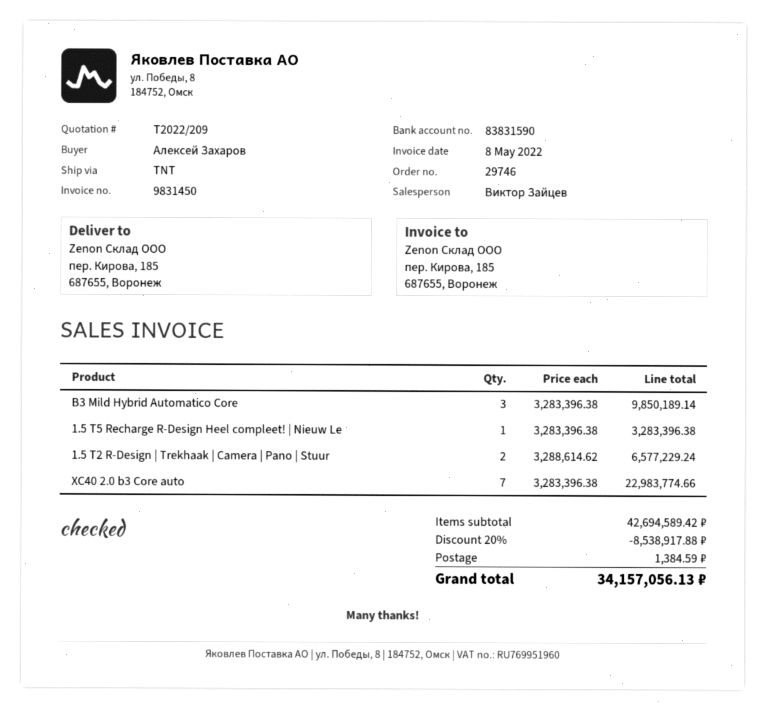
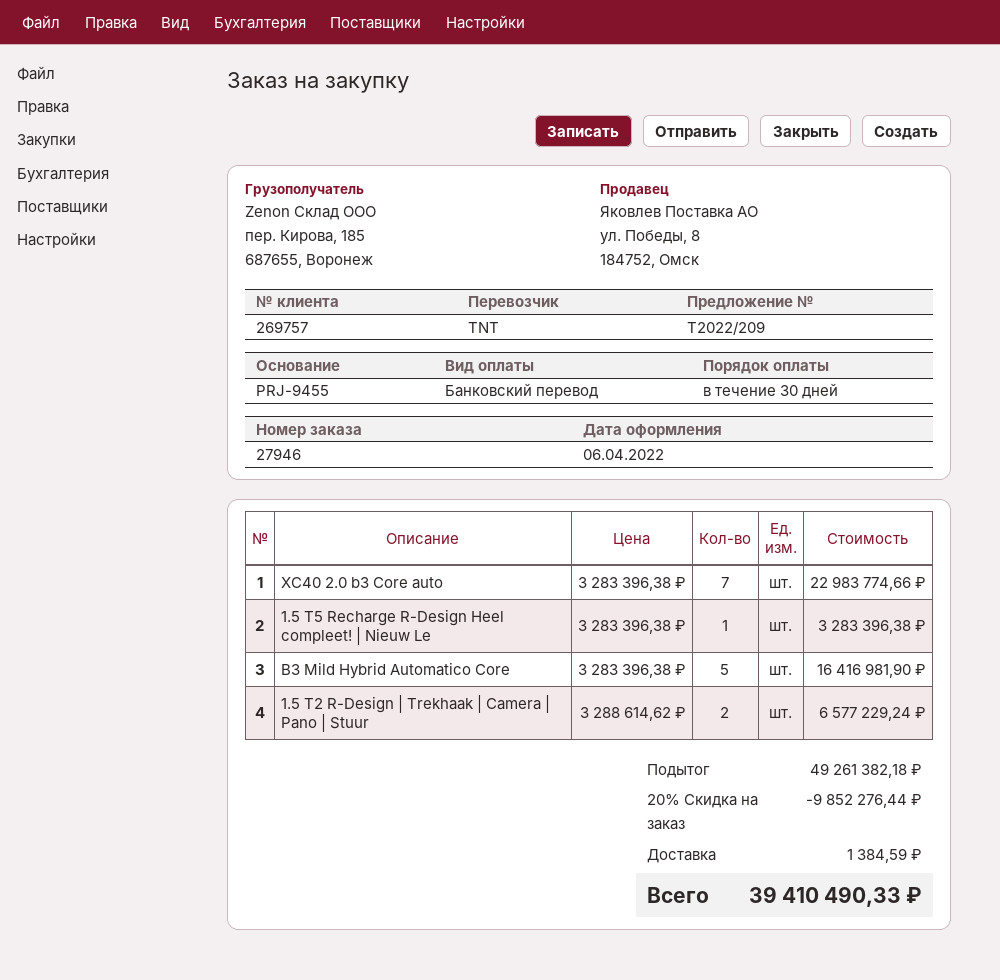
order number: 29746 -> 27946
B3 Mild Hybrid Automatico Core: 3 x 3283396.38 = 9850189.14 -> 5 x 3283396.38 = 16416981.90
subtotal: 42694589.42 -> 49261382.18
discount: 20% = 8538917.88 -> 20% = 9852276.44
total: 34157056.13 -> 39410490.33

